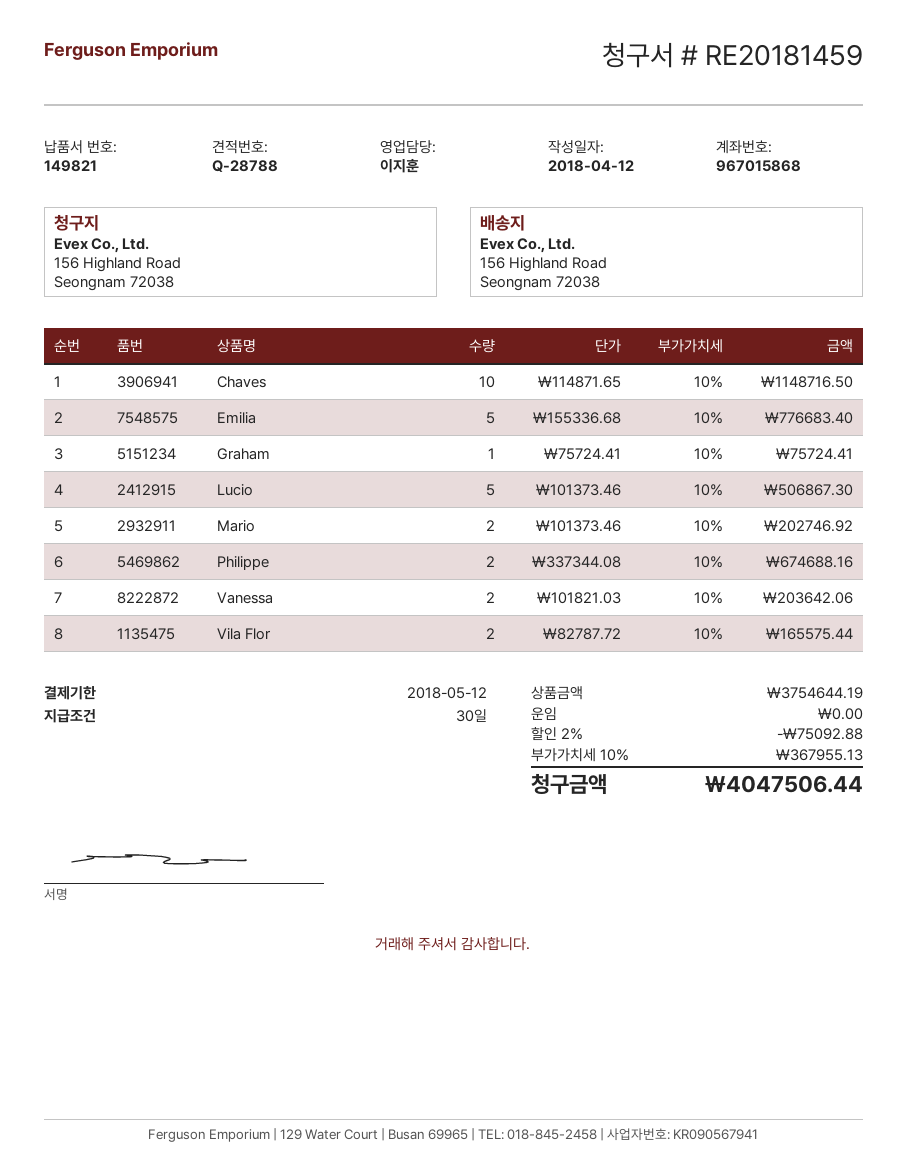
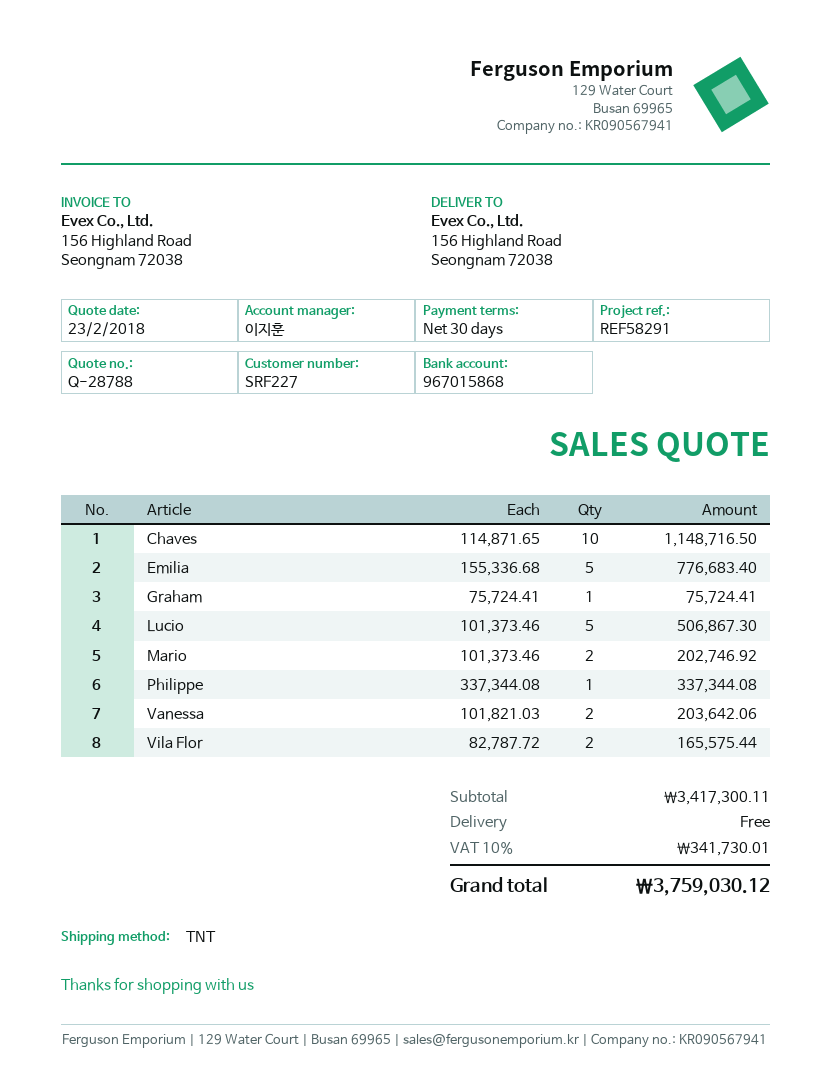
Philippe: 2 x 337344.08 = 674688.16 -> 1 x 337344.08 = 337344.08
subtotal: 3754644.19 -> 3417300.11
discount: 2% = 75092.88 -> none
tax: 10% = 367955.13 -> 10% = 341730.01
total: 4047506.44 -> 3759030.12

